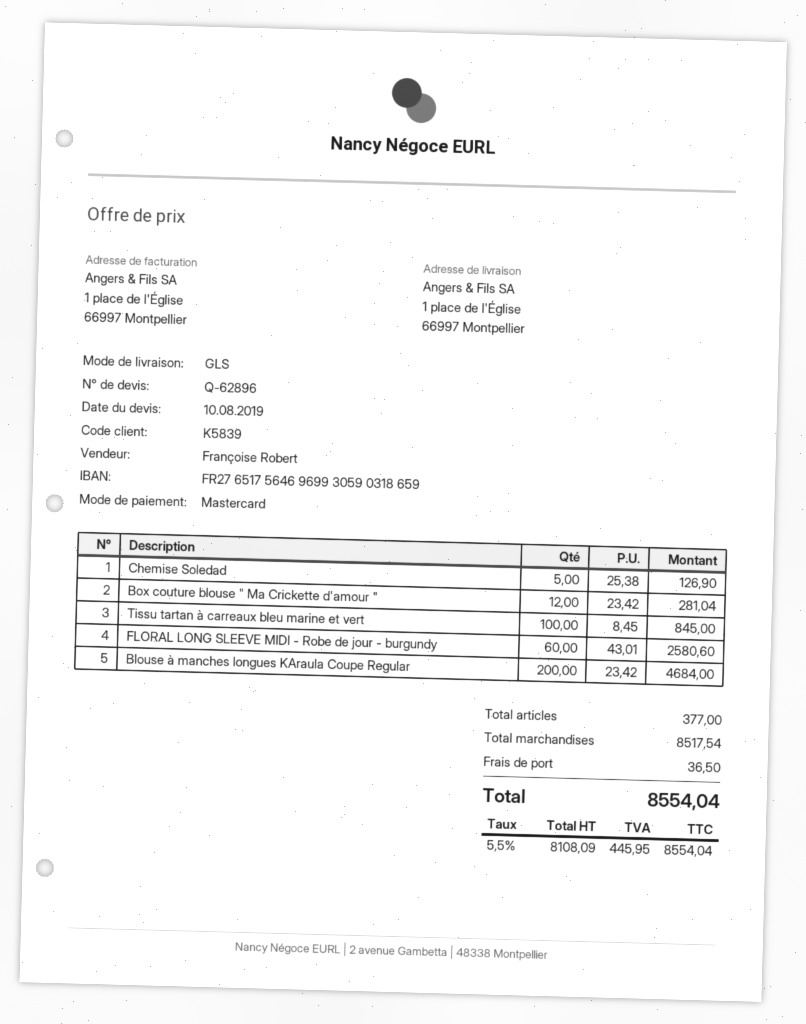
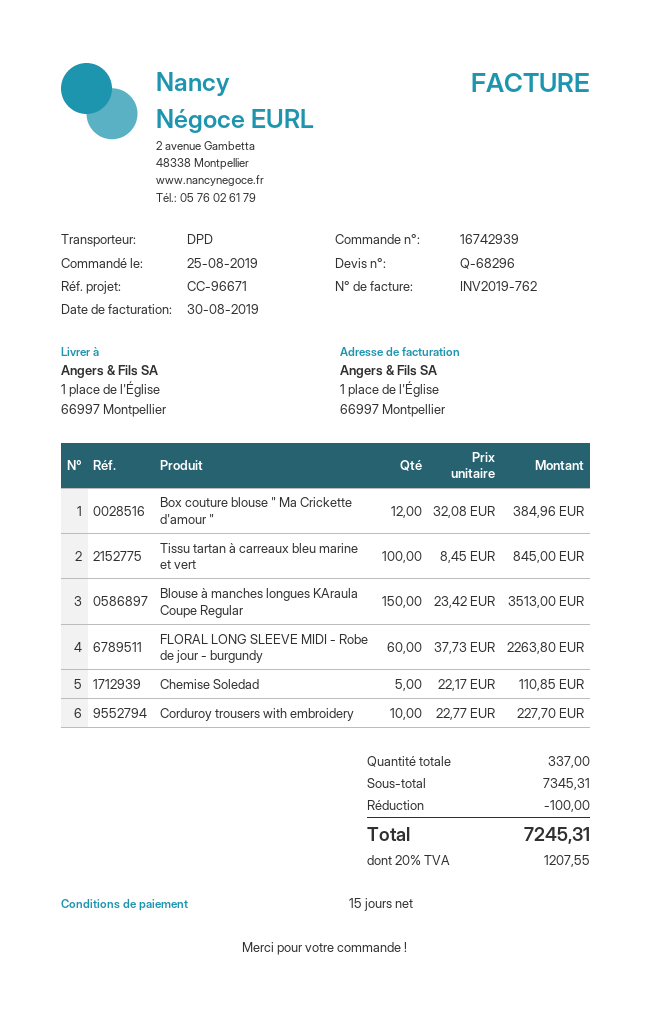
quote number: Q-62896 -> Q-68296
shipping method: GLS -> DPD
Chemise Soledad: 5 x 25.38 = 126.90 -> 5 x 22.17 = 110.85
Box couture blouse " Ma Crickette d'amour ": 12 x 23.42 = 281.04 -> 12 x 32.08 = 384.96
FLORAL LONG SLEEVE MIDI - Robe de jour - burgundy: 60 x 43.01 = 2580.60 -> 60 x 37.73 = 2263.80
Blouse à manches longues KAraula Coupe Regular: 200 x 23.42 = 4684.00 -> 150 x 23.42 = 3513.00
Corduroy trousers with embroidery: none -> 10 x 22.77 = 227.70
total quantity: 377 -> 337
subtotal: 8517.54 -> 7345.31
discount: none -> 100.00
shipping: 36.50 -> none
tax: 5.5% = 445.95 -> 20% = 1207.55
total: 8554.04 -> 7245.31

